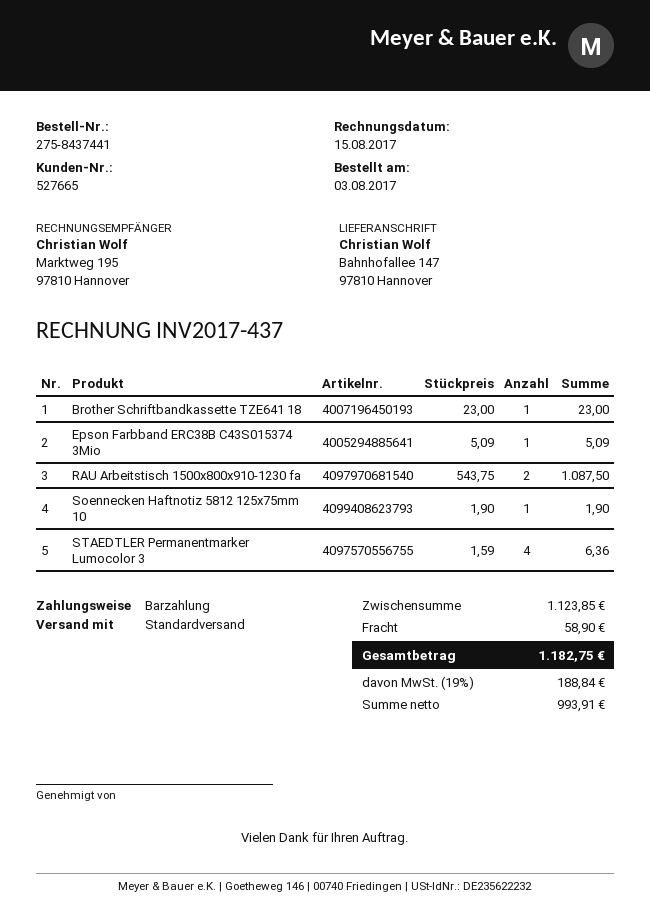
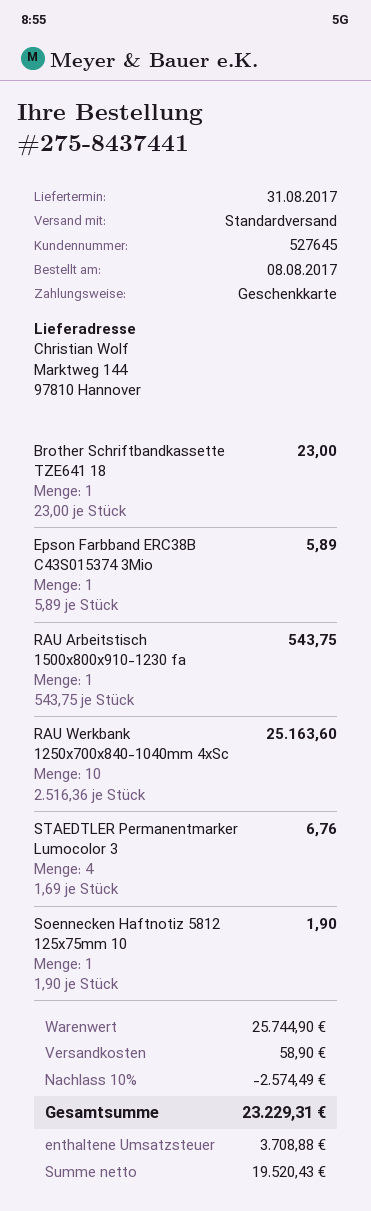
order date: 2017-08-03 -> 2017-08-08
customer number: 527665 -> 527645
payment method: cash -> gift card
ship to: Bahnhofallee 147, 97810 Hannover -> Marktweg 144, 97810 Hannover
Epson Farbband ERC38B C43S015374 3Mio: 1 x 5.09 = 5.09 -> 1 x 5.89 = 5.89
RAU Arbeitstisch 1500x800x910-1230 fa: 2 x 543.75 = 1087.50 -> 1 x 543.75 = 543.75
STAEDTLER Permanentmarker Lumocolor 3: 4 x 1.59 = 6.36 -> 4 x 1.69 = 6.76
RAU Werkbank 1250x700x840-1040mm 4xSc: none -> 10 x 2516.36 = 25163.60
subtotal: 1123.85 -> 25744.90
discount: none -> 10% = 2574.49
net: 993.91 -> 19520.43
tax: 188.84 -> 3708.88
total: 1182.75 -> 23229.31

